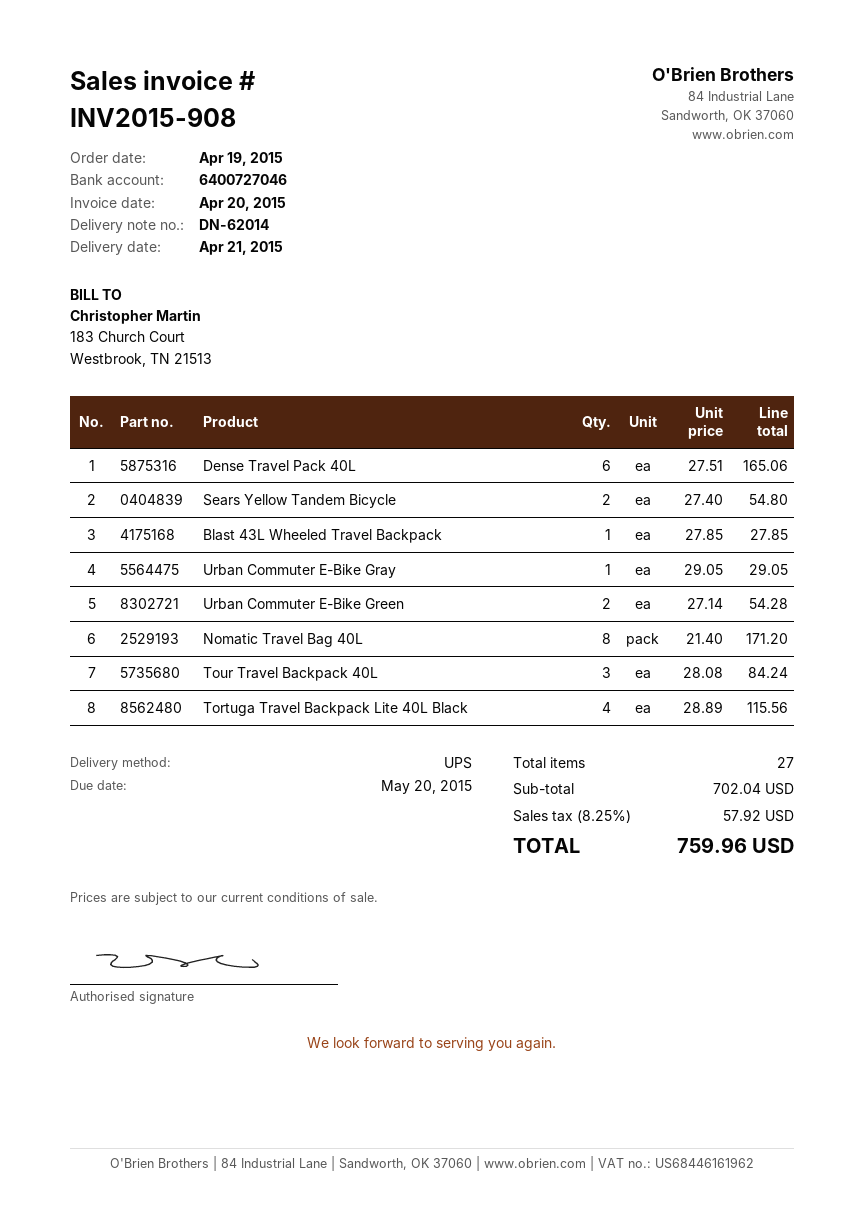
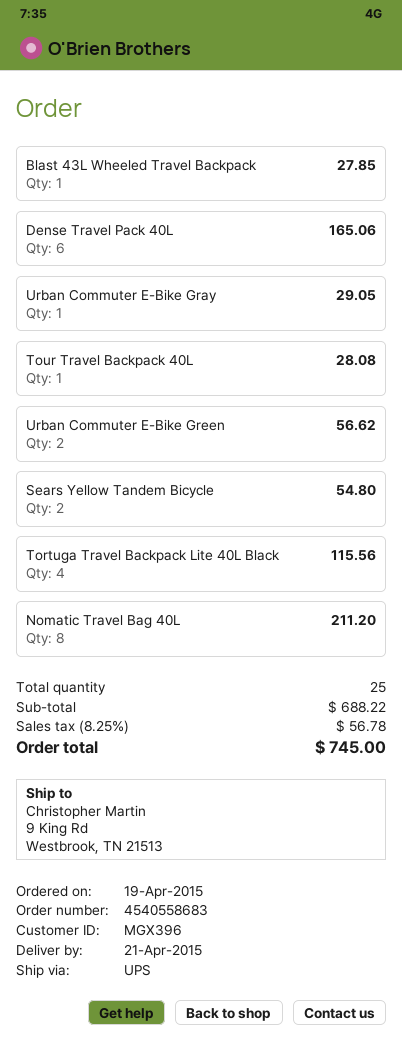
Urban Commuter E-Bike Green: 2 for 54.28 -> 2 for 56.62
Nomatic Travel Bag 40L: 8 for 171.20 -> 8 for 211.20
Tour Travel Backpack 40L: 3 for 84.24 -> 1 for 28.08
total quantity: 27 -> 25
subtotal: 702.04 -> 688.22
tax: 8.25% = 57.92 -> 8.25% = 56.78
total: 759.96 -> 745.00

